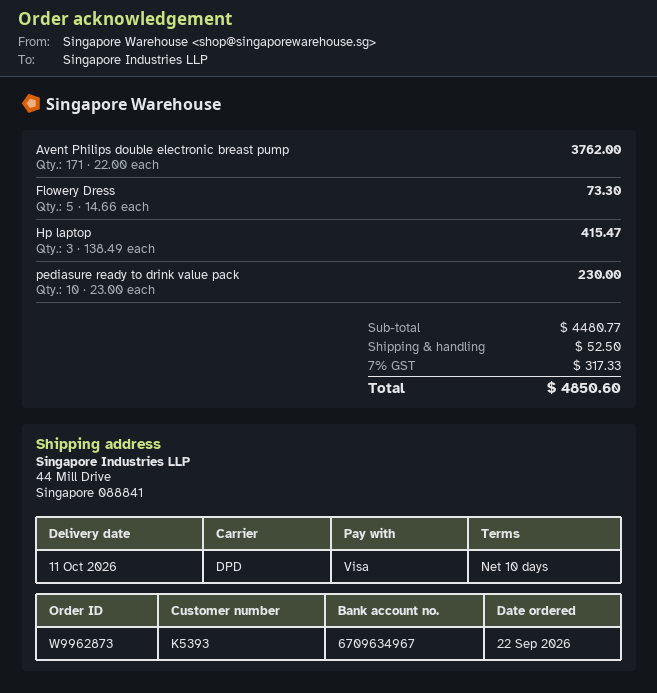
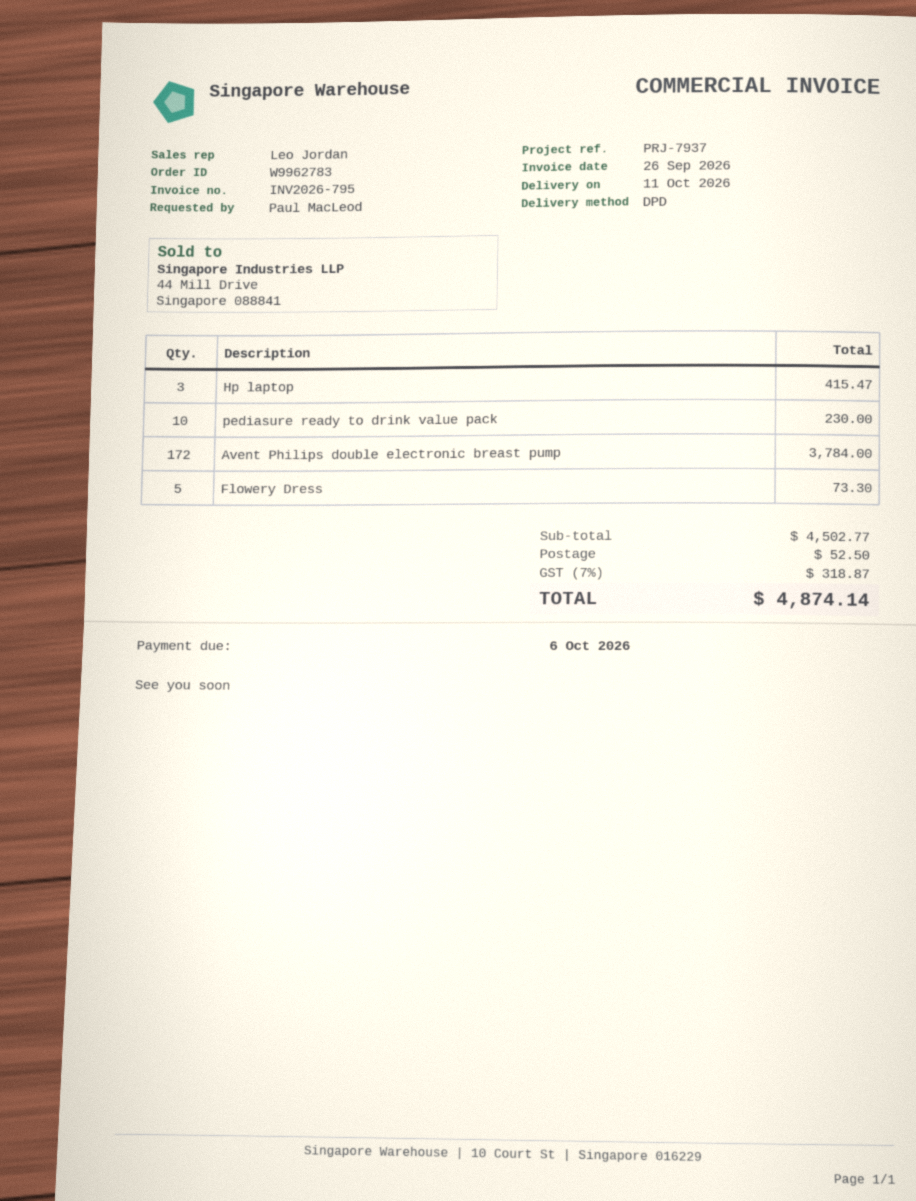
order number: W9962873 -> W9962783
Avent Philips double electronic breast pump: 171 for 3762.00 -> 172 for 3784.00
subtotal: 4480.77 -> 4502.77
tax: 7% = 317.33 -> 7% = 318.87
total: 4850.60 -> 4874.14

